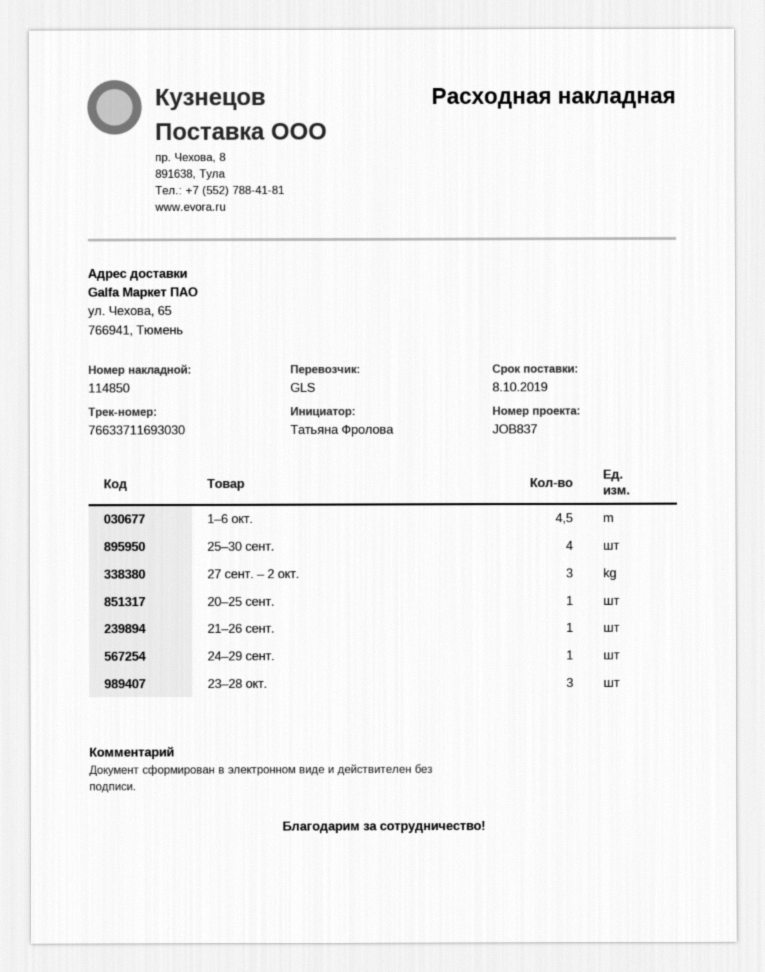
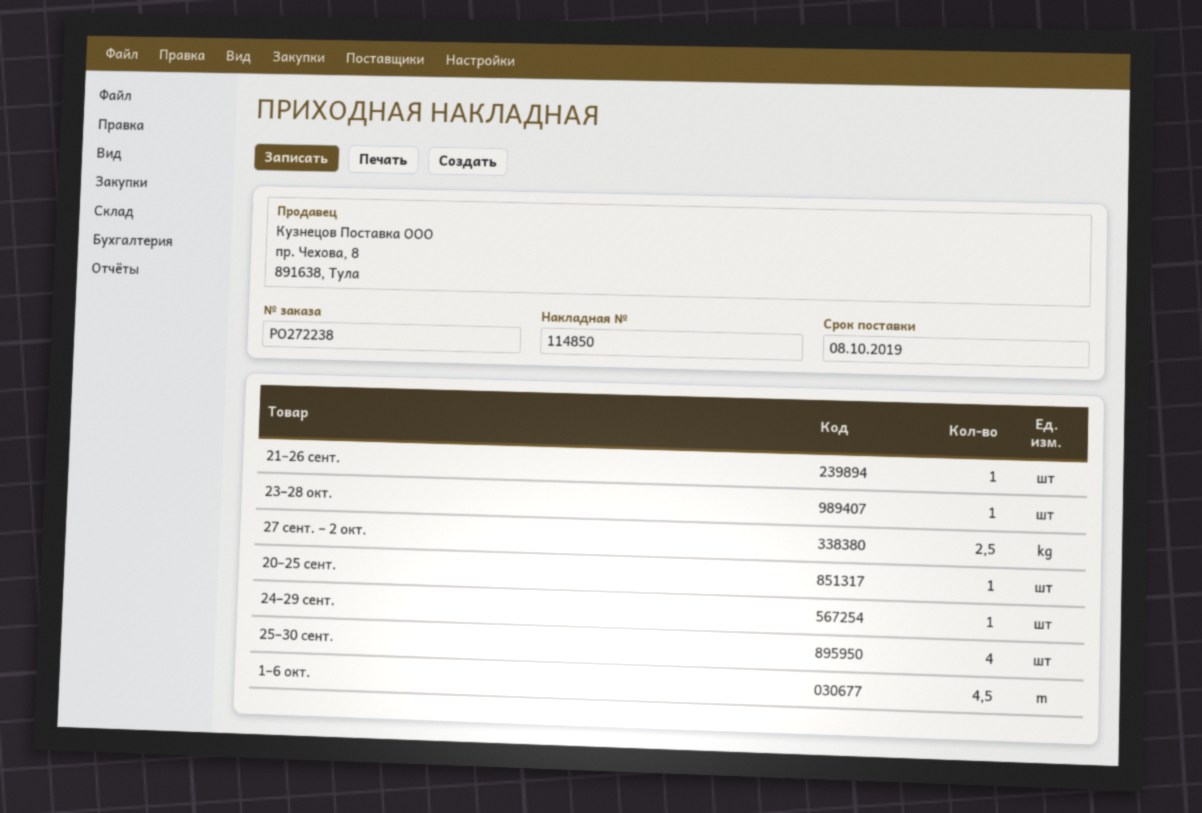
27 сент. – 2 окт.: 3 -> 2.5
23–28 окт.: 3 -> 1

